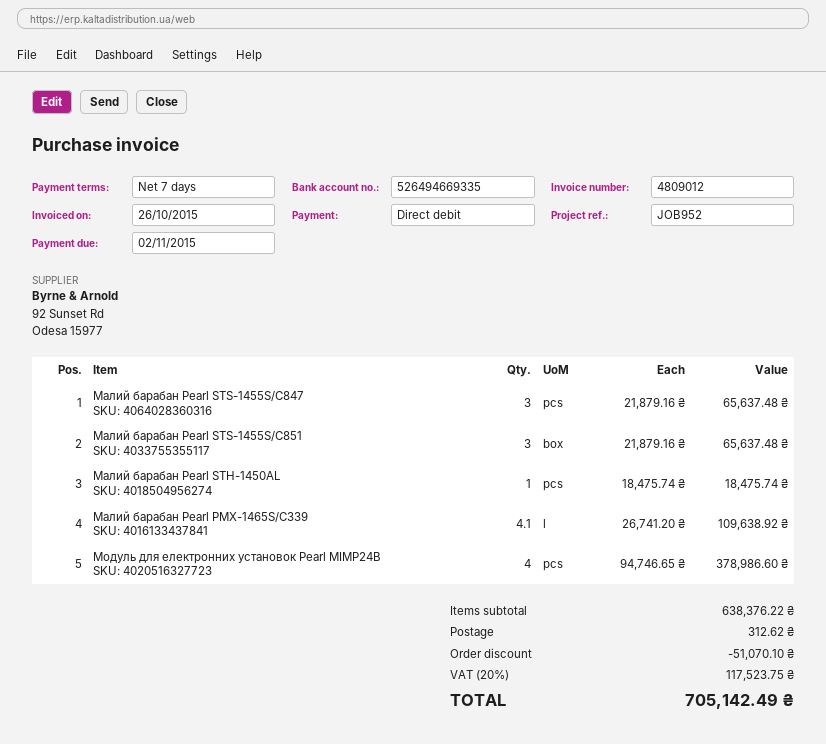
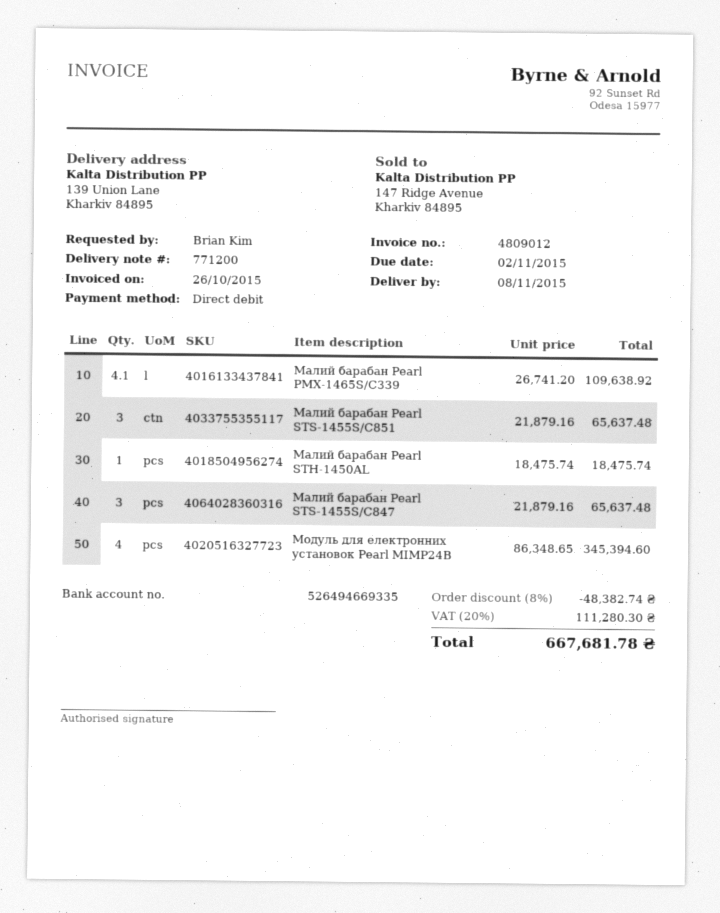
Модуль для електронних установок Pearl MIMP24B: 4 x 94746.65 = 378986.60 -> 4 x 86348.65 = 345394.60
discount: 51070.10 -> 48382.74
shipping: 312.62 -> none
tax: 20% = 117523.75 -> 20% = 111280.30
total: 705142.49 -> 667681.78

